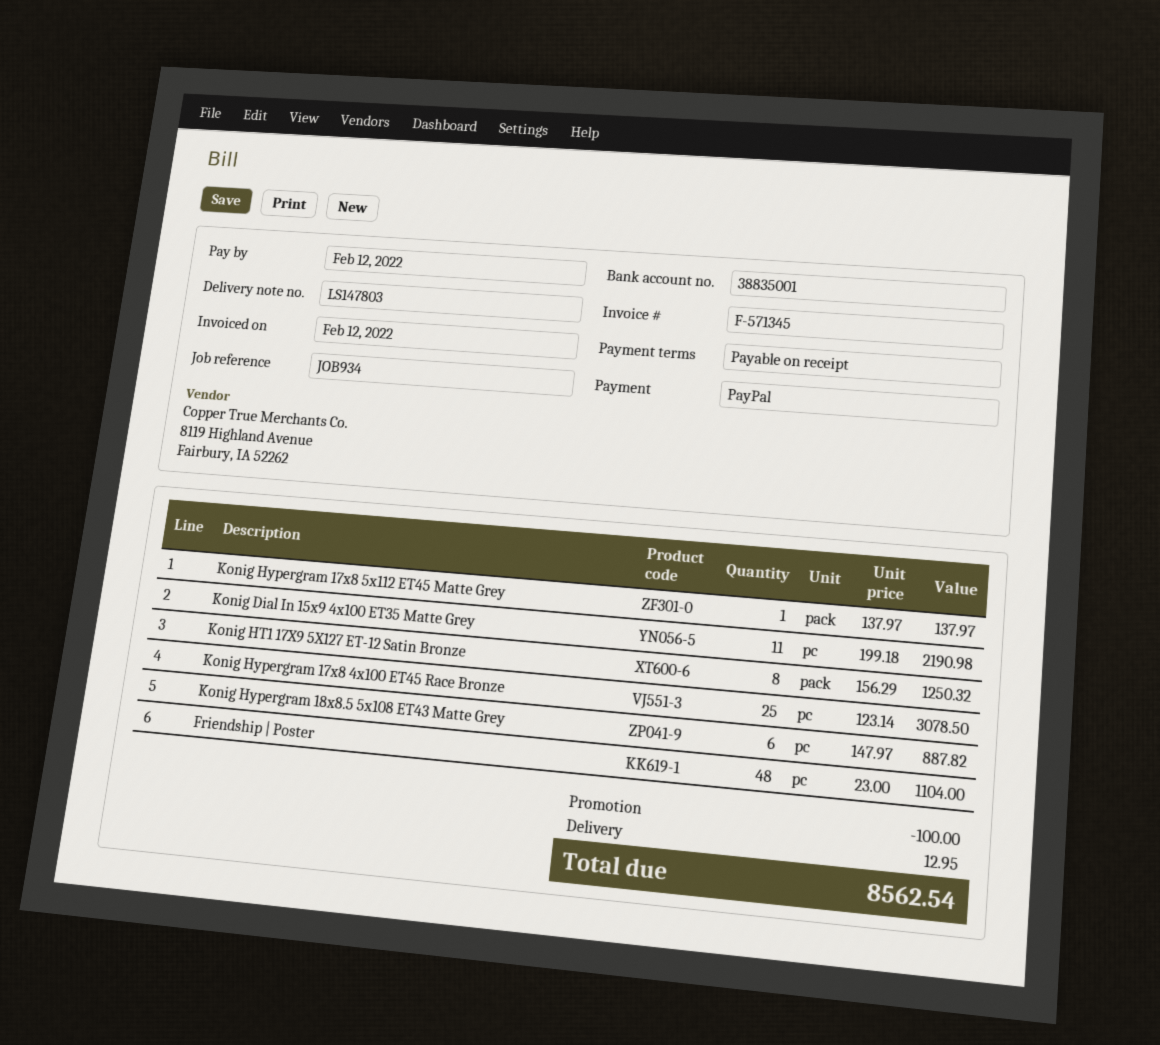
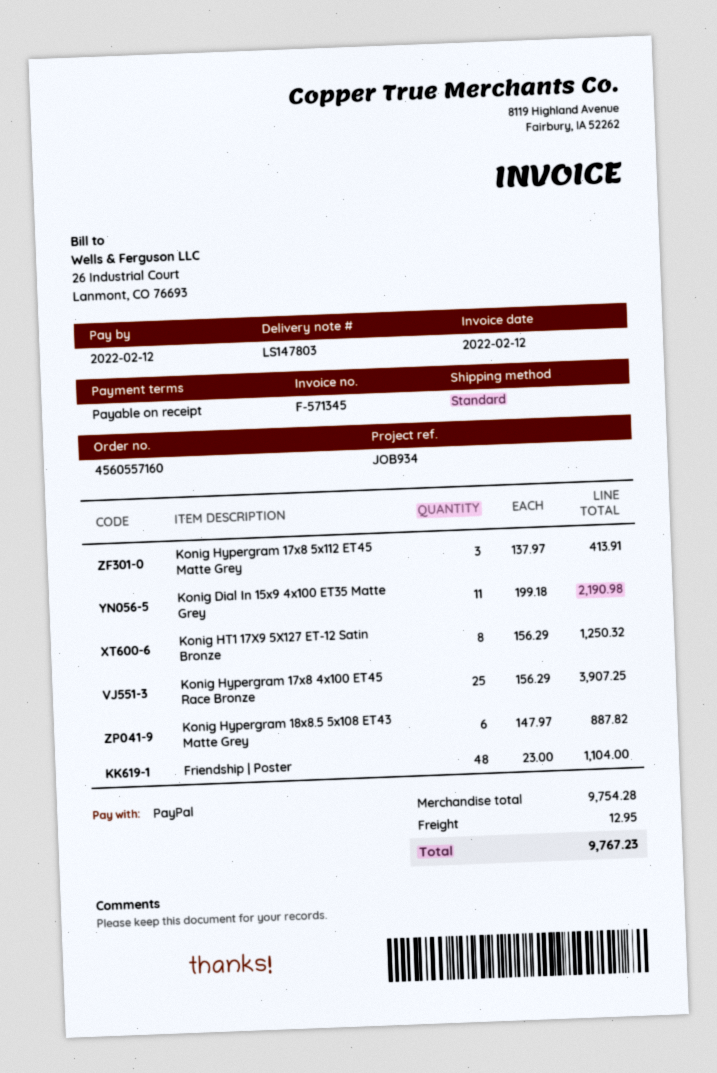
Konig Hypergram 17x8 5x112 ET45 Matte Grey: 1 x 137.97 = 137.97 -> 3 x 137.97 = 413.91
Konig Hypergram 17x8 4x100 ET45 Race Bronze: 25 x 123.14 = 3078.50 -> 25 x 156.29 = 3907.25
discount: 100.00 -> none
total: 8562.54 -> 9767.23

